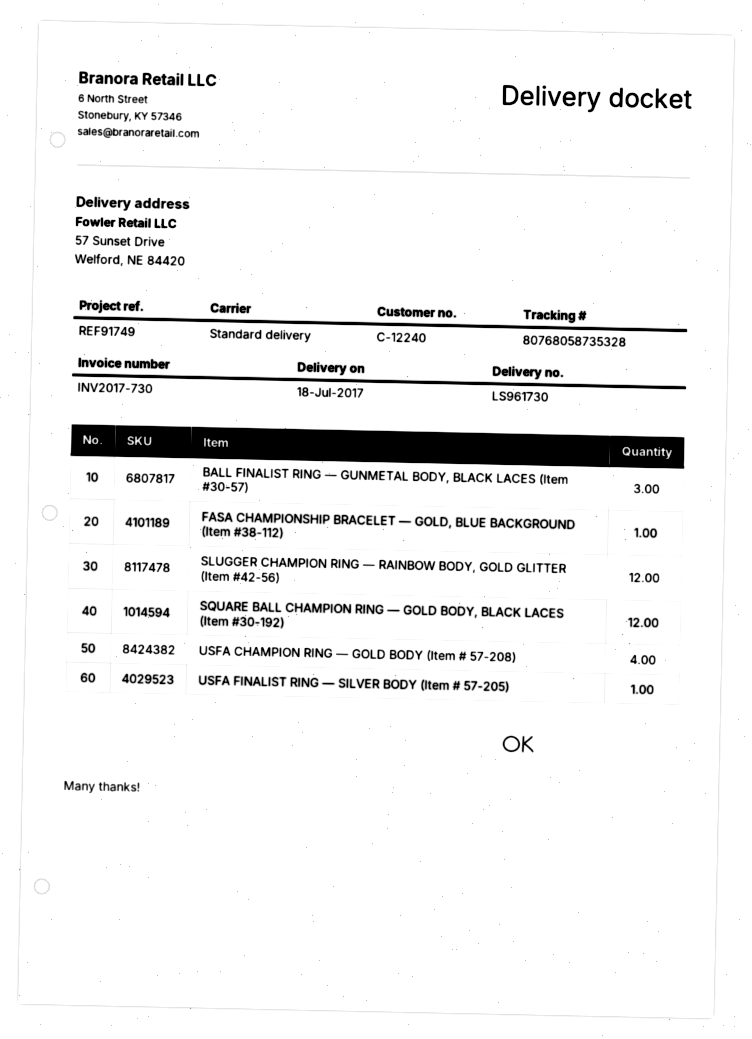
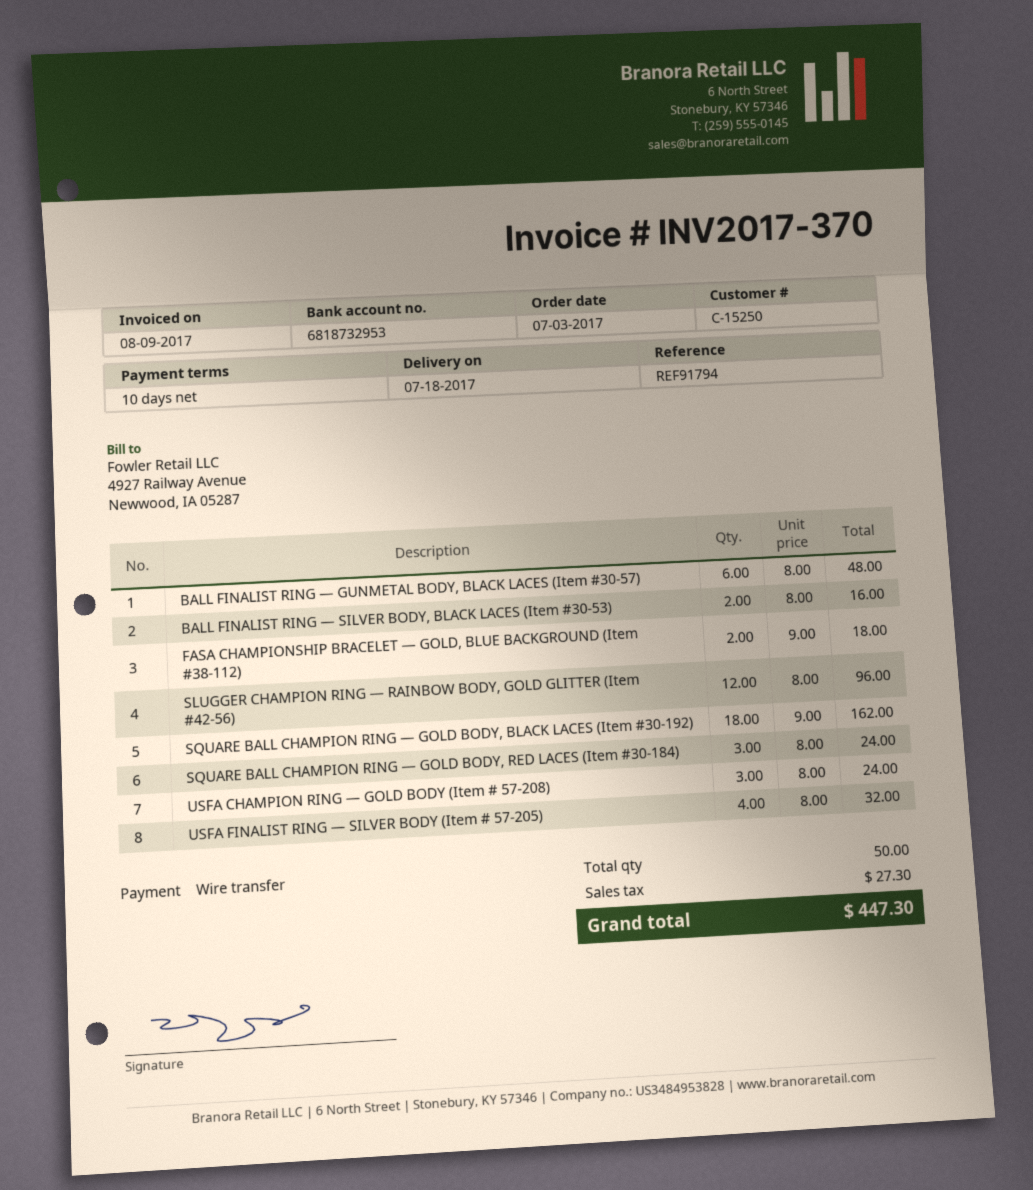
invoice number: INV2017-730 -> INV2017-370
customer number: C-12240 -> C-15250
reference: REF91749 -> REF91794
BALL FINALIST RING — GUNMETAL BODY, BLACK LACES (Item #30-57): 3 -> 6
FASA CHAMPIONSHIP BRACELET — GOLD, BLUE BACKGROUND (Item #38-112): 1 -> 2
SQUARE BALL CHAMPION RING — GOLD BODY, BLACK LACES (Item #30-192): 12 -> 18
USFA CHAMPION RING — GOLD BODY (Item # 57-208): 4 -> 3
USFA FINALIST RING — SILVER BODY (Item # 57-205): 1 -> 4
BALL FINALIST RING — SILVER BODY, BLACK LACES (Item #30-53): none -> 2
SQUARE BALL CHAMPION RING — GOLD BODY, RED LACES (Item #30-184): none -> 3

